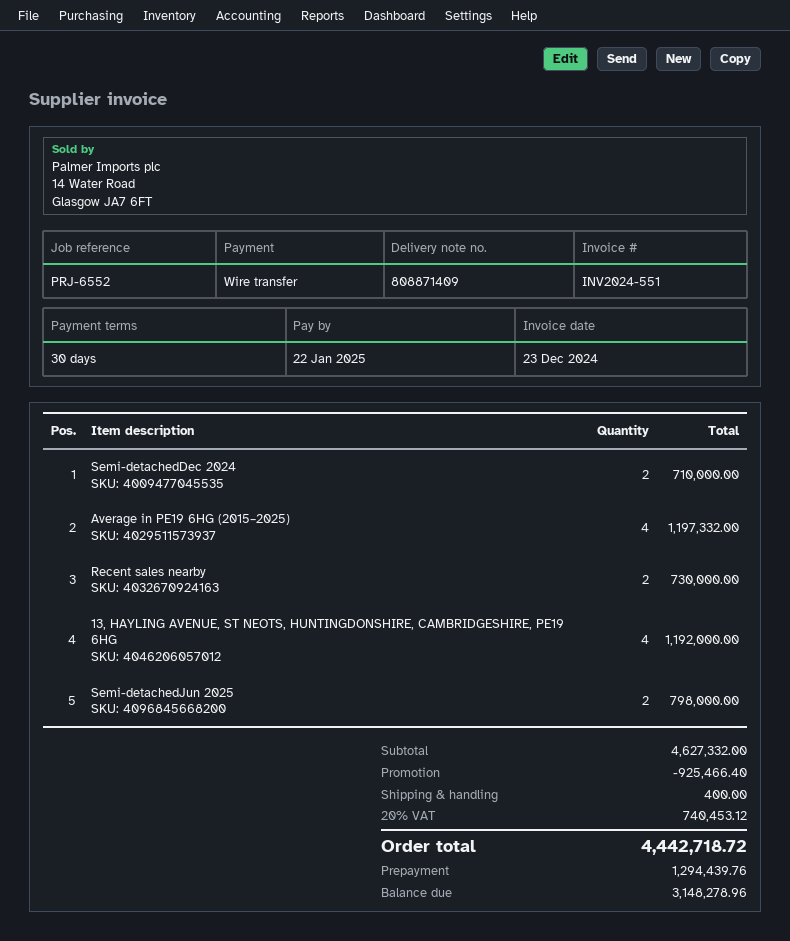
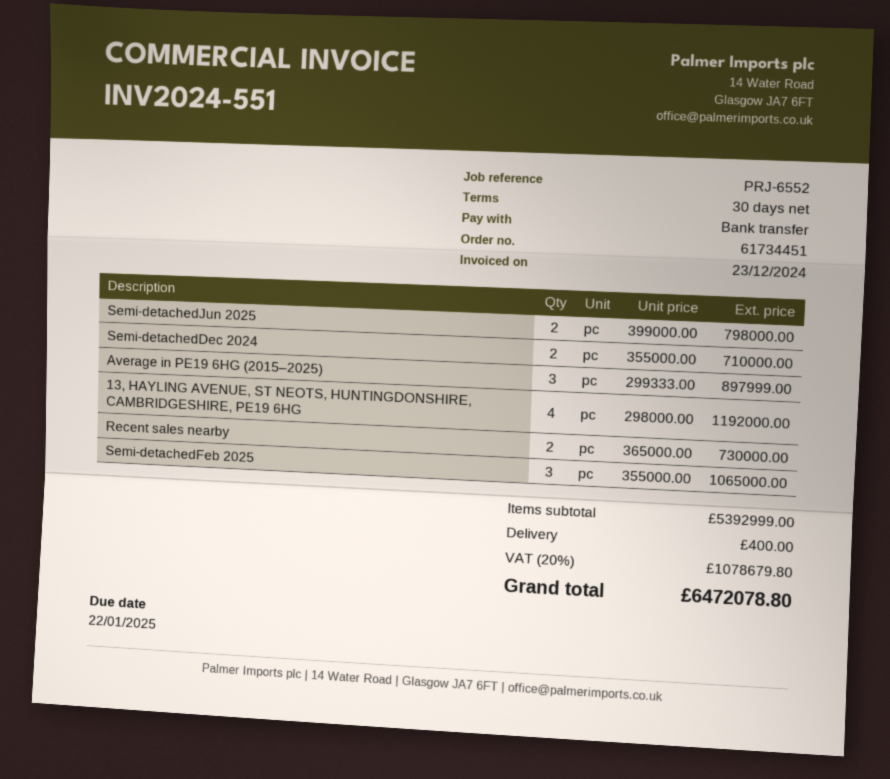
Average in PE19 6HG (2015–2025): 4 for 1197332.00 -> 3 for 897999.00
Semi-detachedFeb 2025: none -> 3 for 1065000.00
subtotal: 4627332.00 -> 5392999.00
discount: 925466.40 -> none
tax: 20% = 740453.12 -> 20% = 1078679.80
total: 4442718.72 -> 6472078.80

